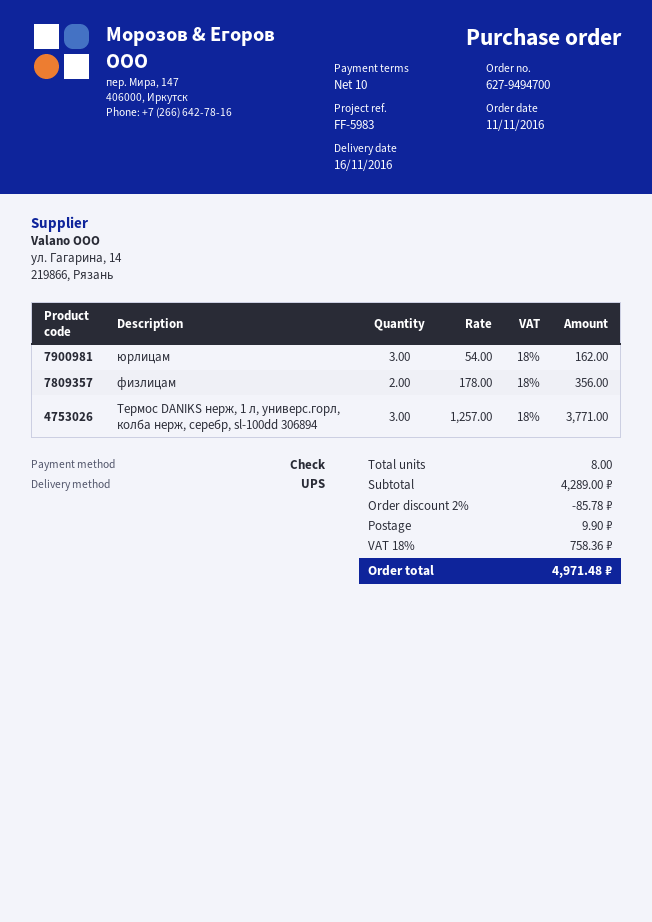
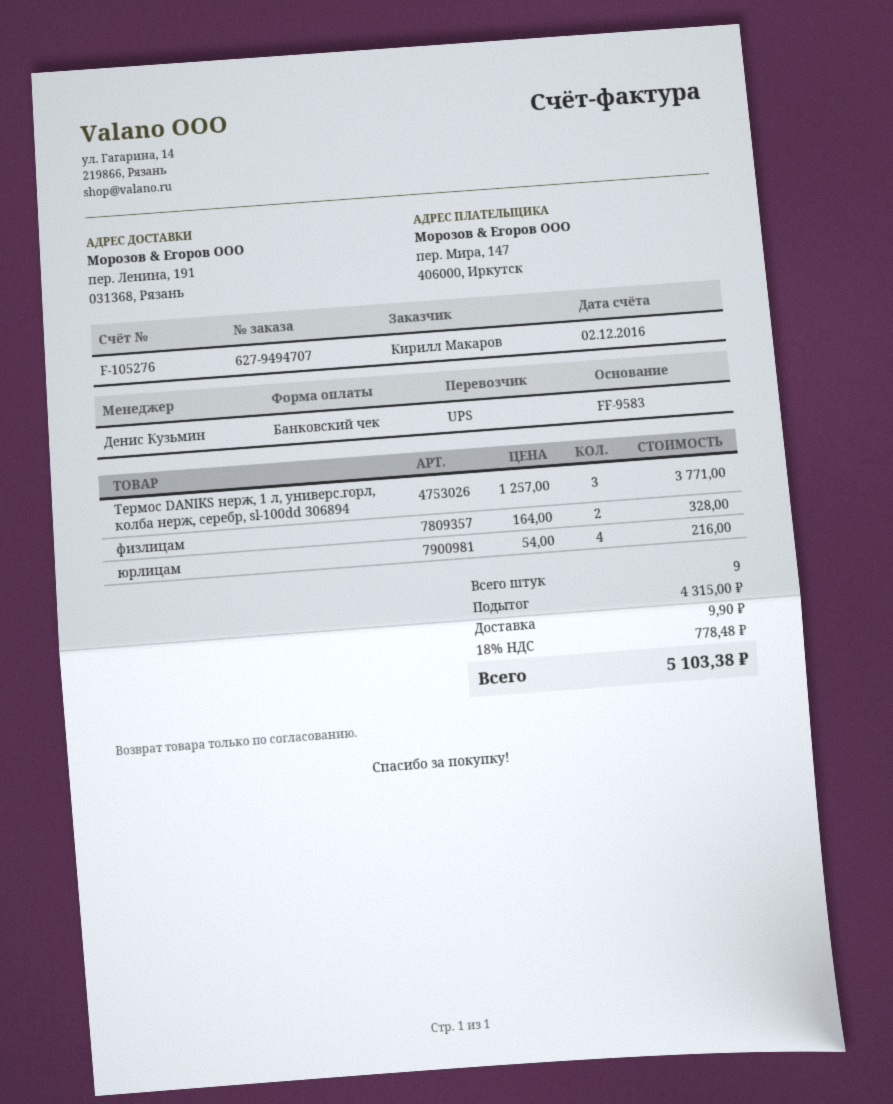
order number: 627-9494700 -> 627-9494707
reference: FF-5983 -> FF-9583
юрлицам: 3 x 54.00 = 162.00 -> 4 x 54.00 = 216.00
физлицам: 2 x 178.00 = 356.00 -> 2 x 164.00 = 328.00
total quantity: 8 -> 9
subtotal: 4289.00 -> 4315.00
discount: 2% = 85.78 -> none
tax: 18% = 758.36 -> 18% = 778.48
total: 4971.48 -> 5103.38

